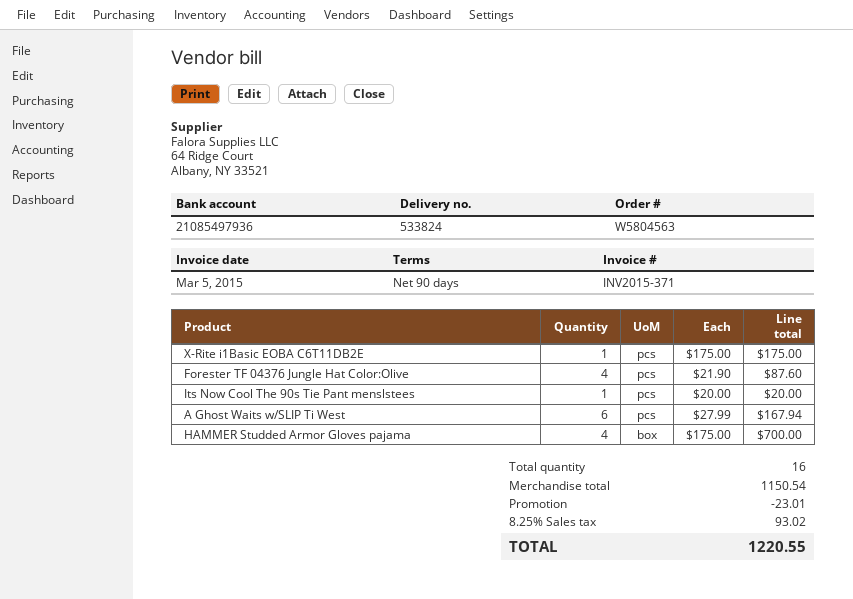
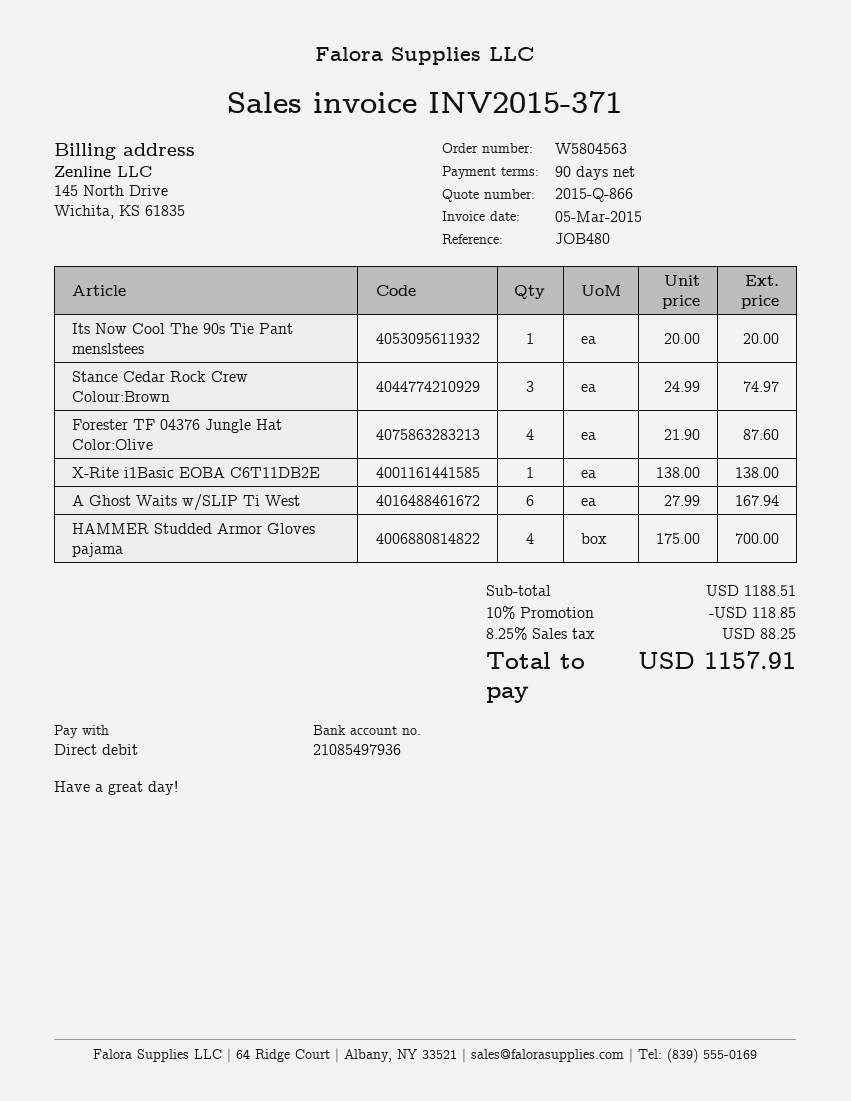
X-Rite i1Basic EOBA C6T11DB2E: 1 x 175.00 = 175.00 -> 1 x 138.00 = 138.00
Stance Cedar Rock Crew Colour:Brown: none -> 3 x 24.99 = 74.97
subtotal: 1150.54 -> 1188.51
discount: 23.01 -> 118.85
tax: 8.25% = 93.02 -> 8.25% = 88.25
total: 1220.55 -> 1157.91

